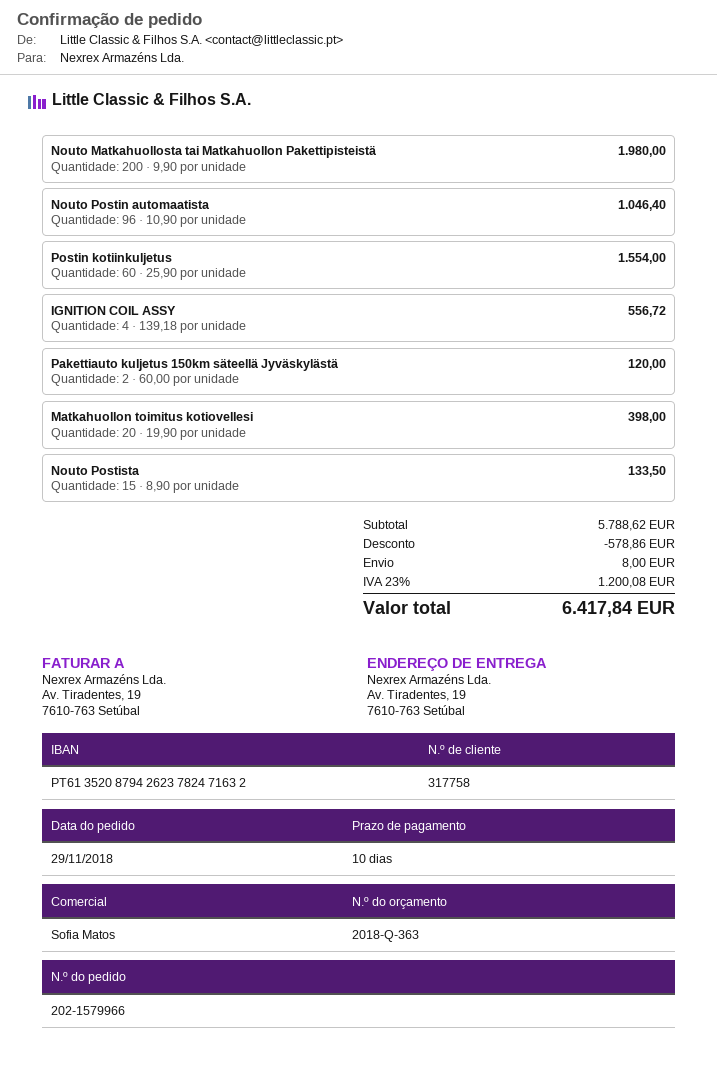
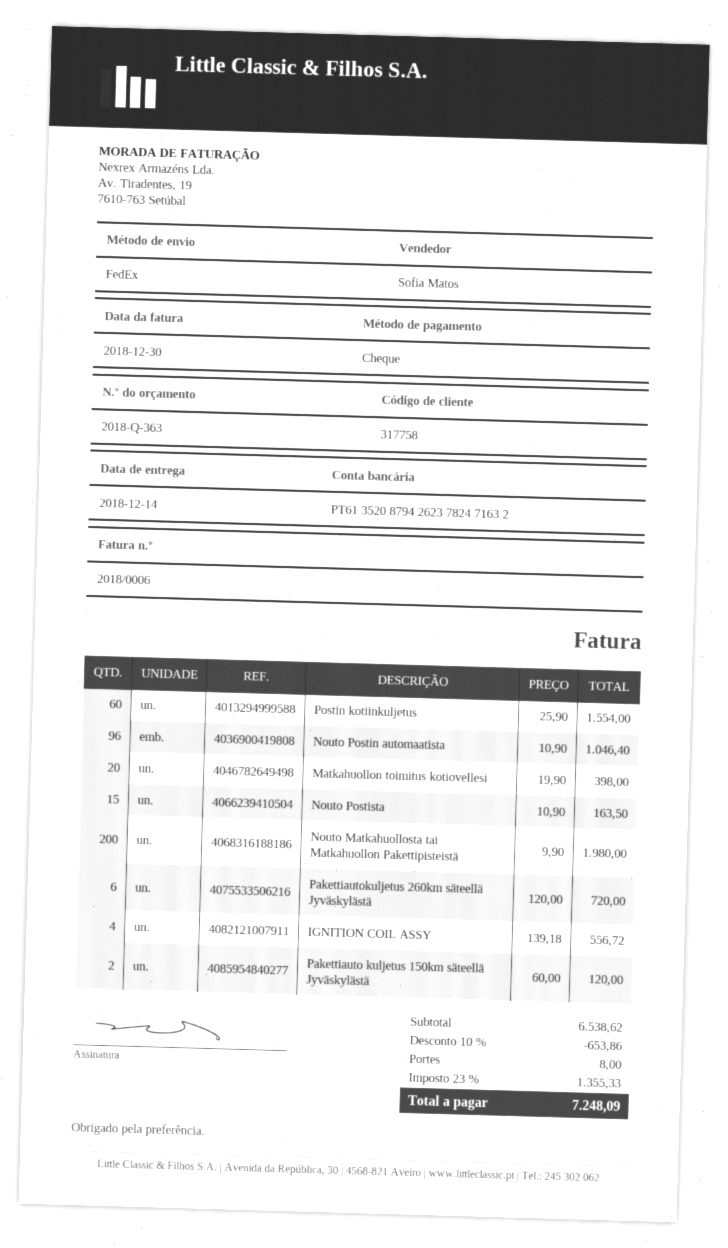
Nouto Postista: 15 x 8.90 = 133.50 -> 15 x 10.90 = 163.50
Pakettiautokuljetus 260km säteellä Jyväskylästä: none -> 6 x 120.00 = 720.00
subtotal: 5788.62 -> 6538.62
discount: 578.86 -> 653.86
tax: 23% = 1200.08 -> 23% = 1355.33
total: 6417.84 -> 7248.09

